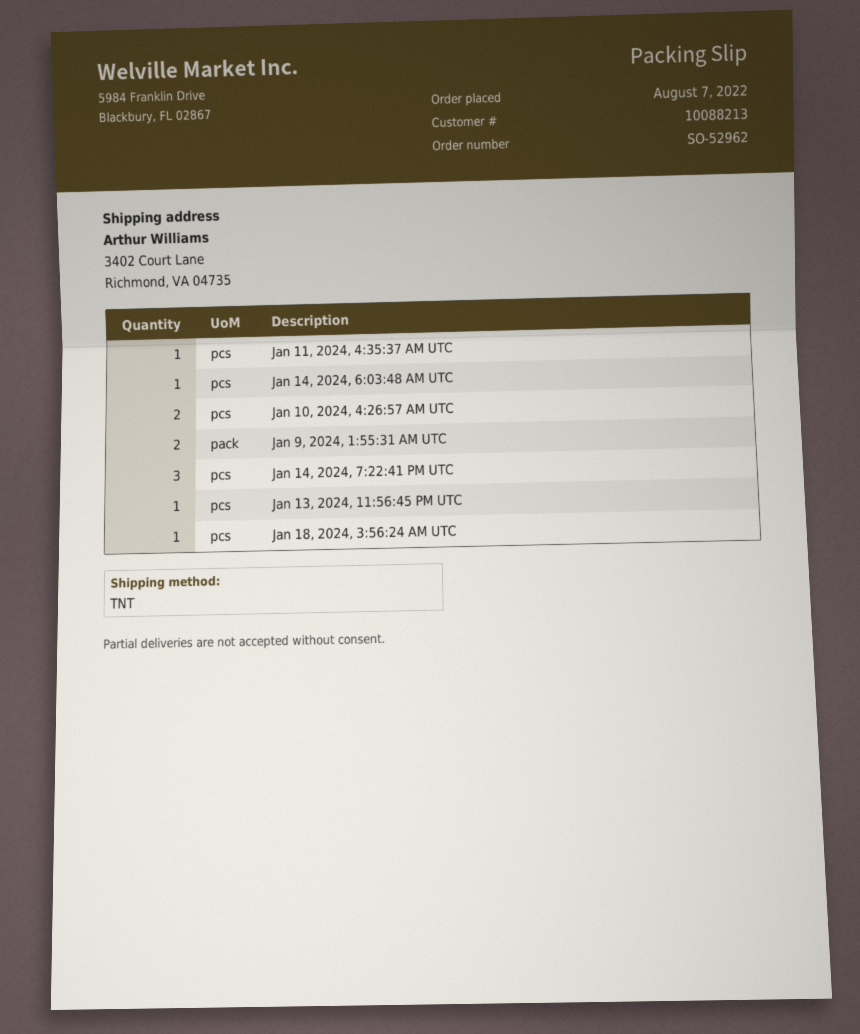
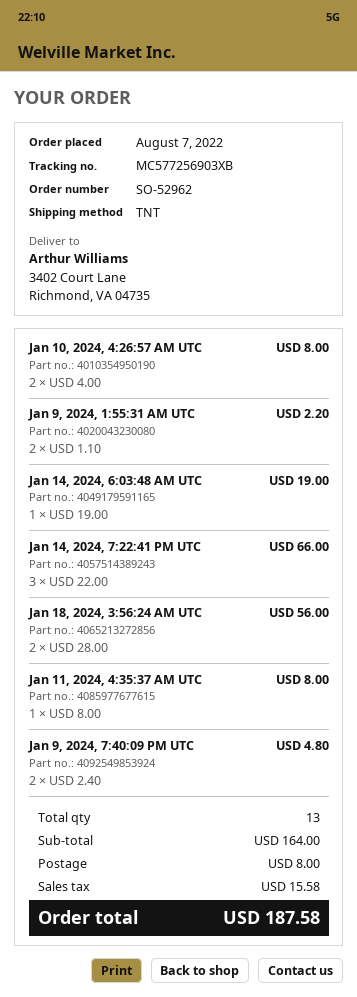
Jan 13, 2024, 11:56:45 PM UTC: 1 -> none
Jan 18, 2024, 3:56:24 AM UTC: 1 -> 2
Jan 9, 2024, 7:40:09 PM UTC: none -> 2

